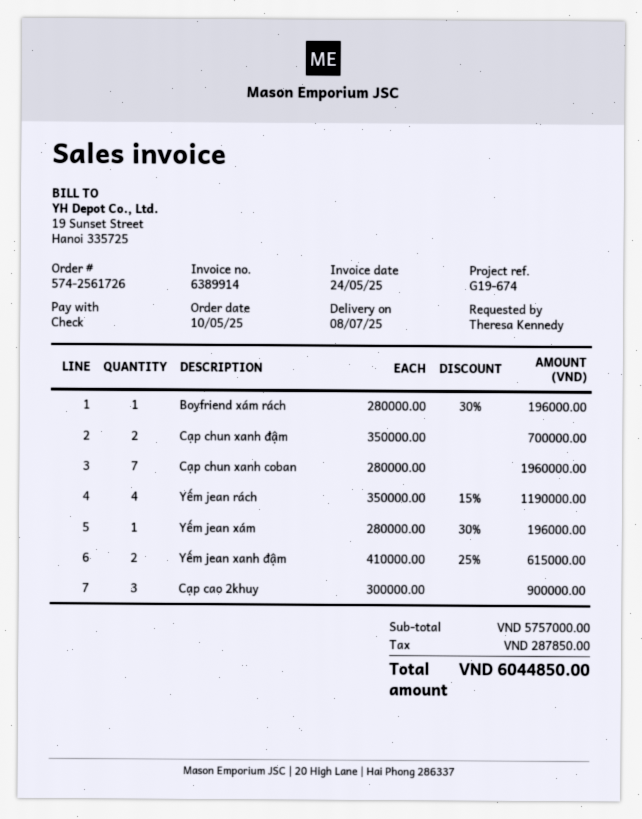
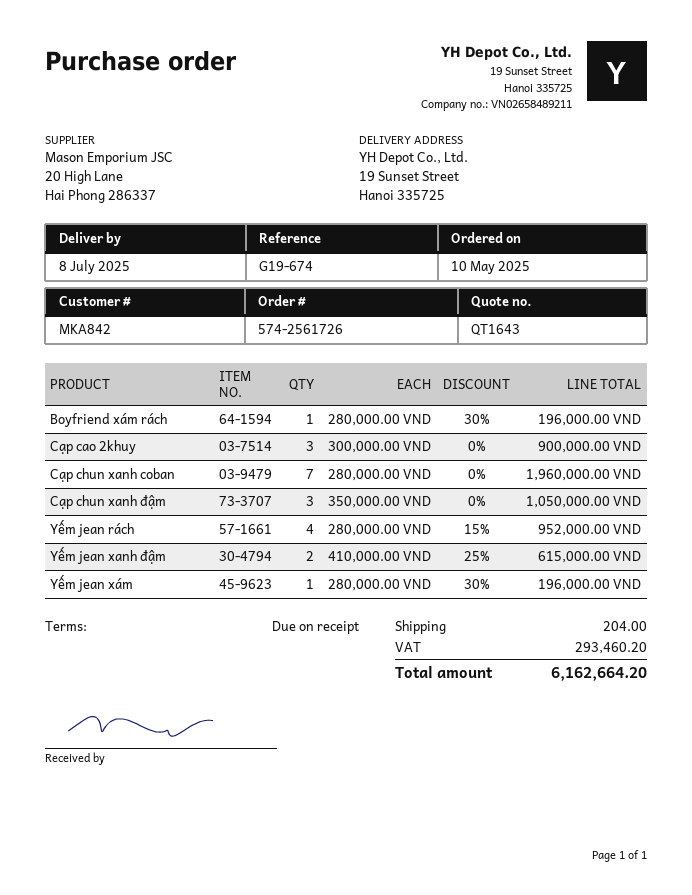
Cạp chun xanh đậm: 2 x 350000.00 = 700000.00 -> 3 x 350000.00 = 1050000.00
Yếm jean rách: 4 x 350000.00 - 15% = 1190000.00 -> 4 x 280000.00 - 15% = 952000.00
shipping: none -> 204.00
tax: 287850.00 -> 293460.20
total: 6044850.00 -> 6162664.20

